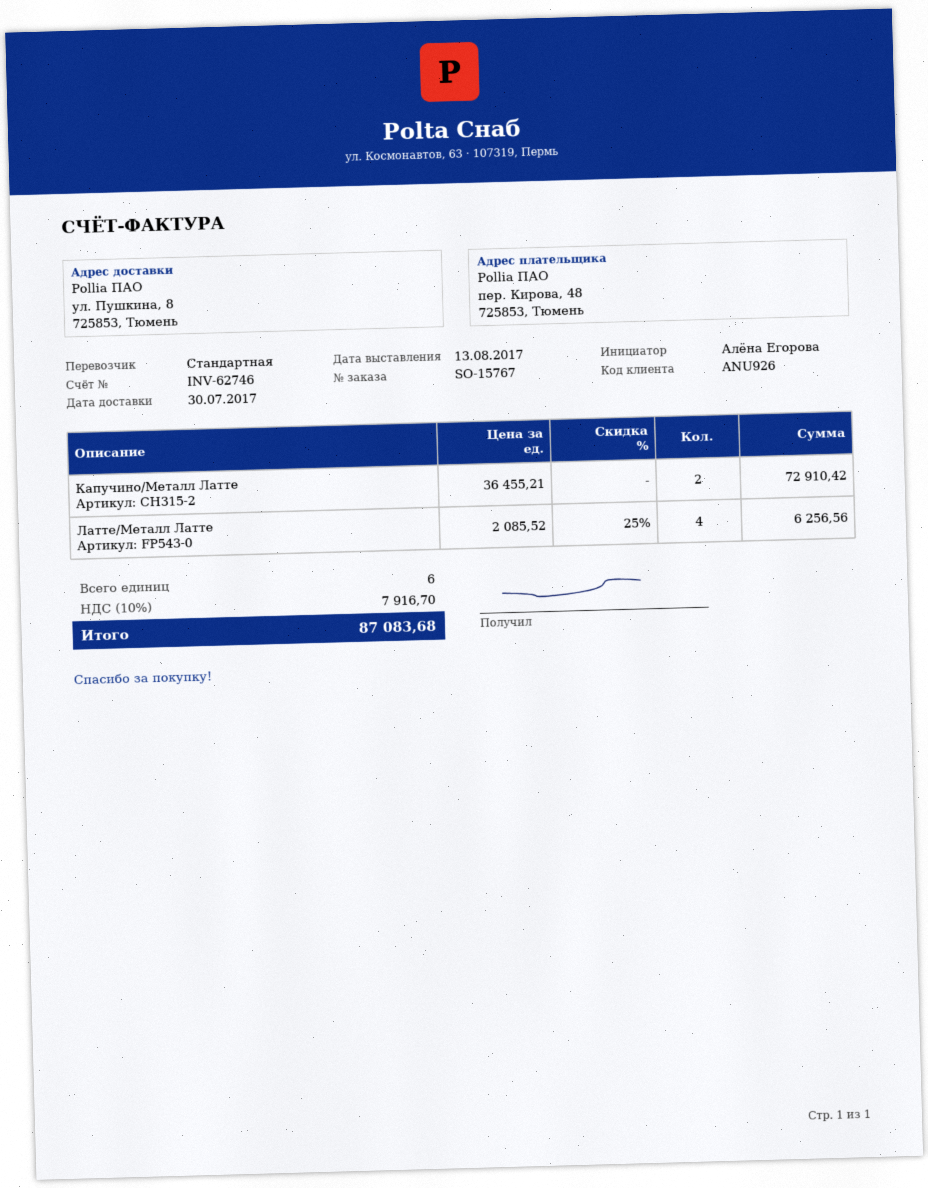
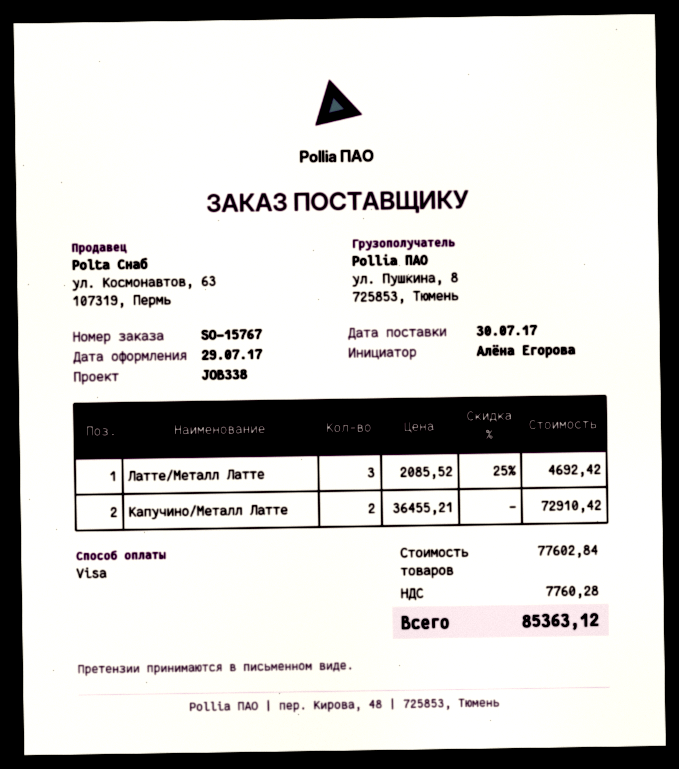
Латте/Металл Латте: 4 x 2085.52 - 25% = 6256.56 -> 3 x 2085.52 - 25% = 4692.42
tax: 7916.70 -> 7760.28
total: 87083.68 -> 85363.12

